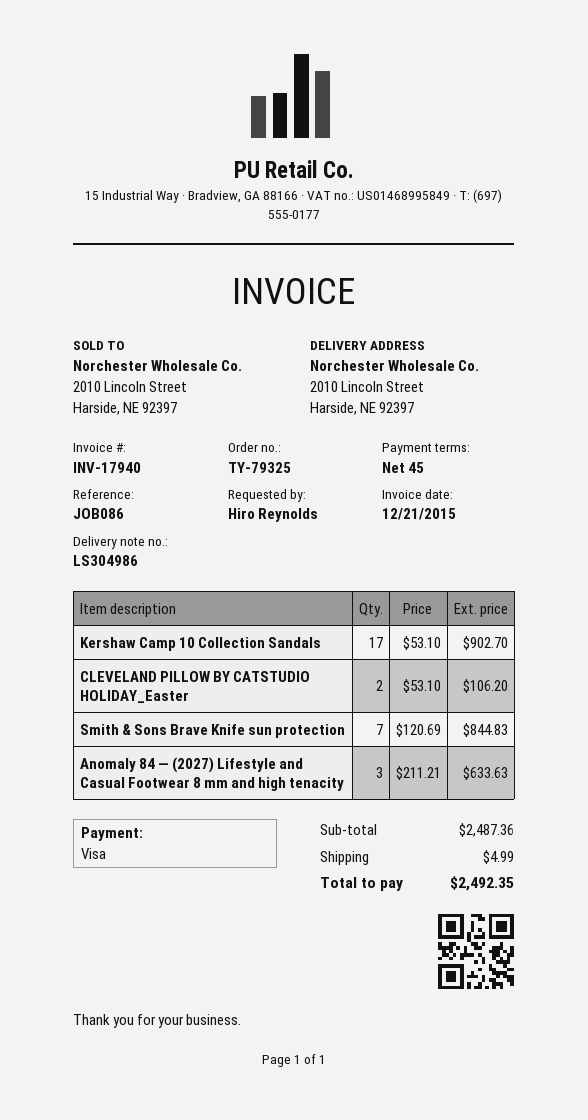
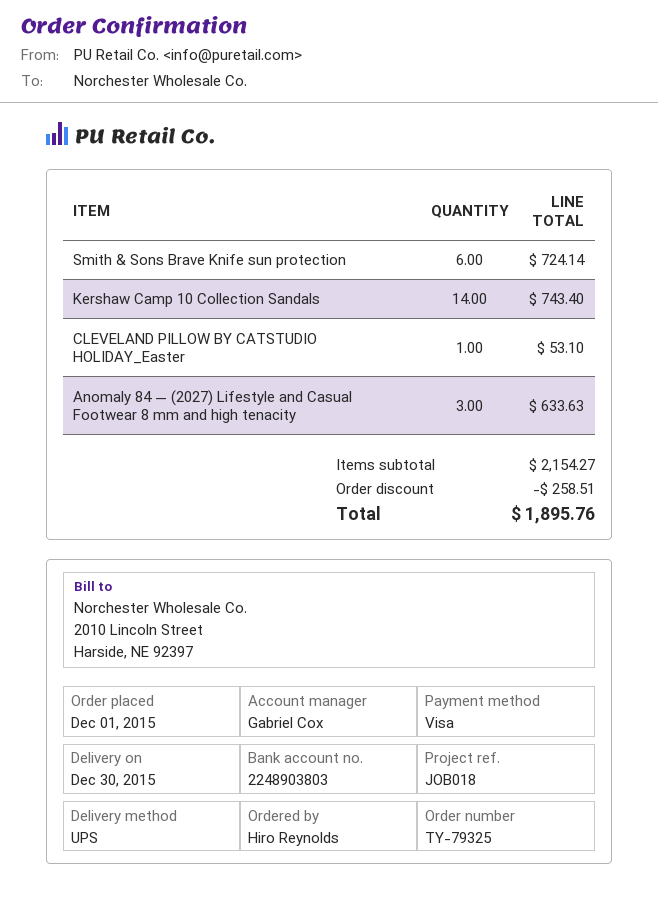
reference: JOB086 -> JOB018
Kershaw Camp 10 Collection Sandals: 17 for 902.70 -> 14 for 743.40
CLEVELAND PILLOW BY CATSTUDIO HOLIDAY_Easter: 2 for 106.20 -> 1 for 53.10
Smith & Sons Brave Knife sun protection: 7 for 844.83 -> 6 for 724.14
subtotal: 2487.36 -> 2154.27
discount: none -> 258.51
shipping: 4.99 -> none
total: 2492.35 -> 1895.76

